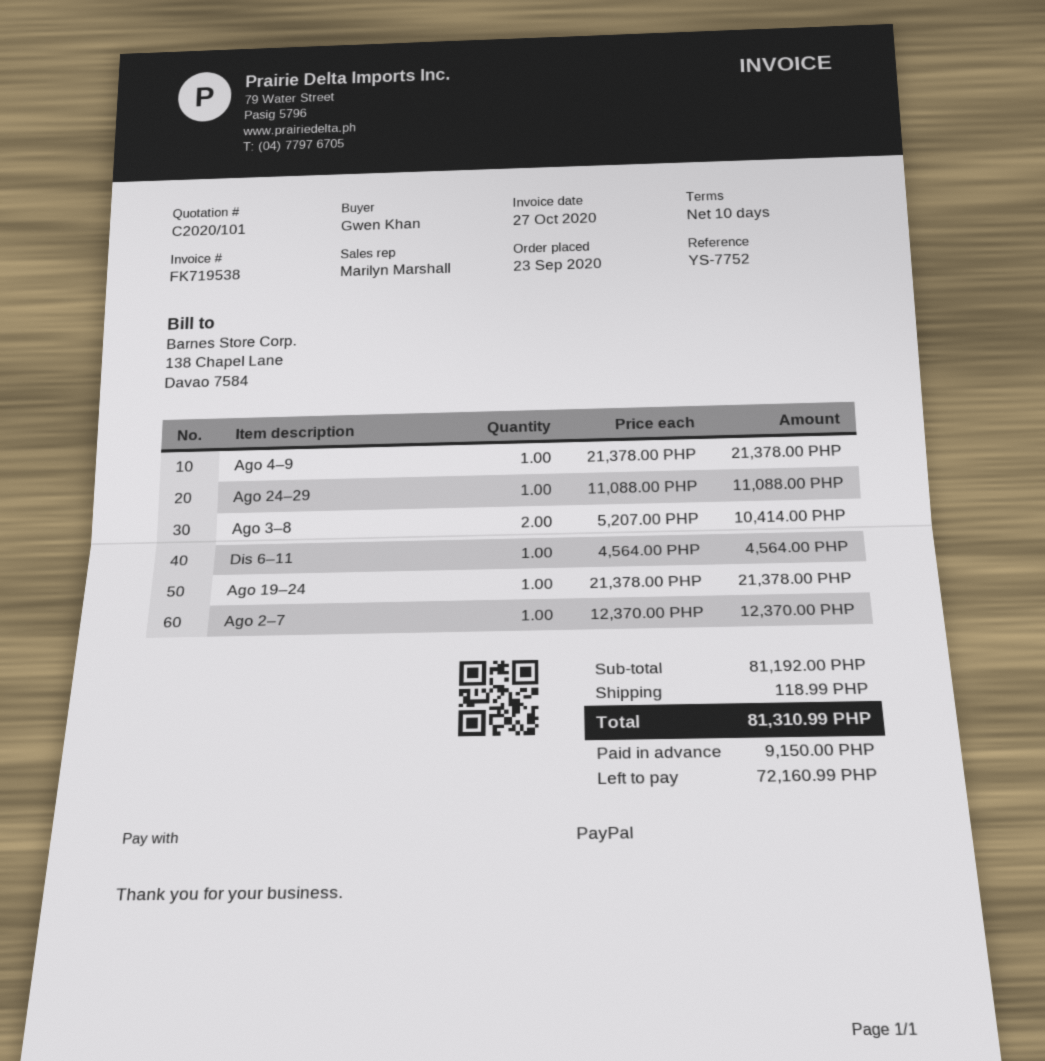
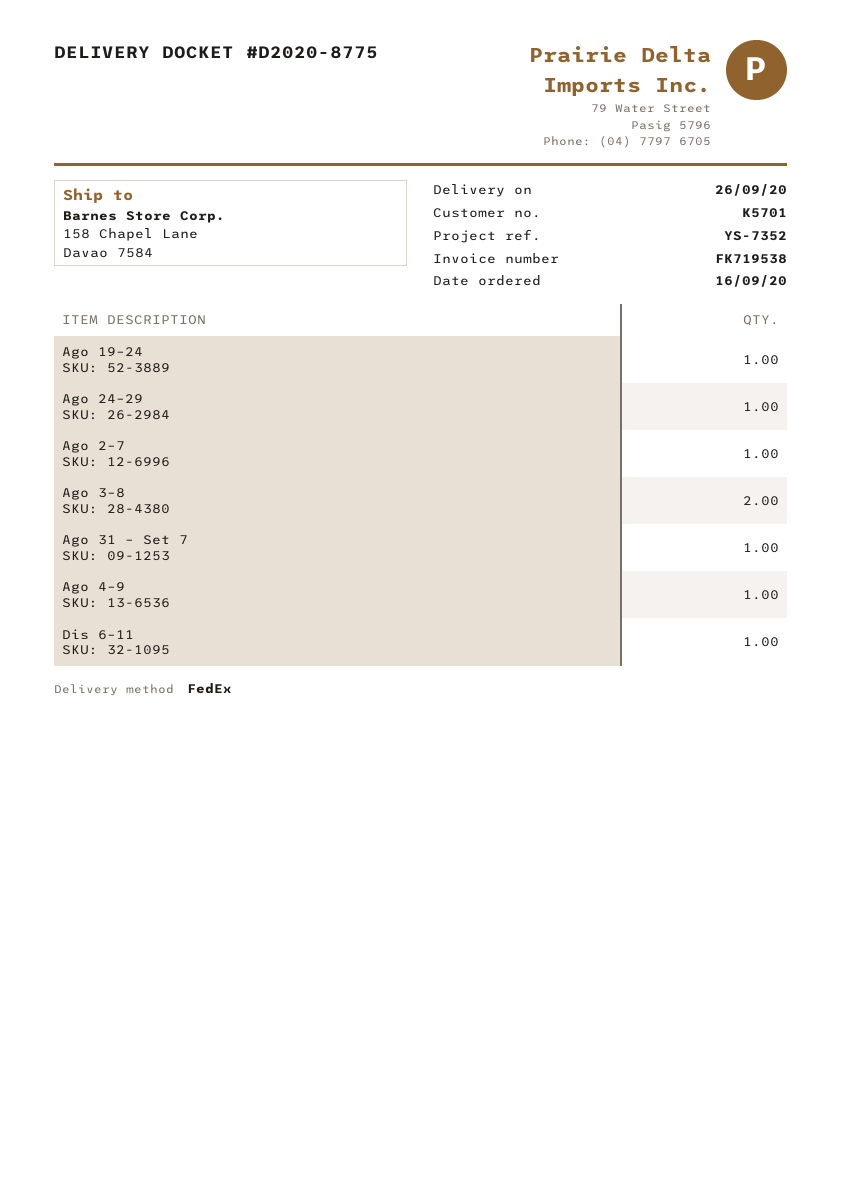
order date: 2020-09-23 -> 2020-09-16
reference: YS-7752 -> YS-7352
Ago 31 – Set 7: none -> 1

